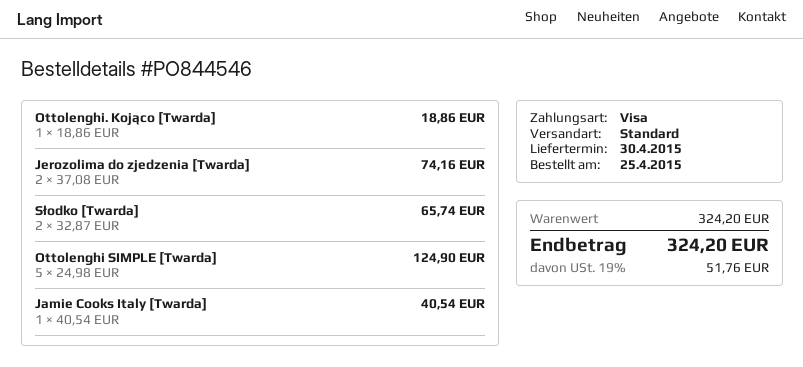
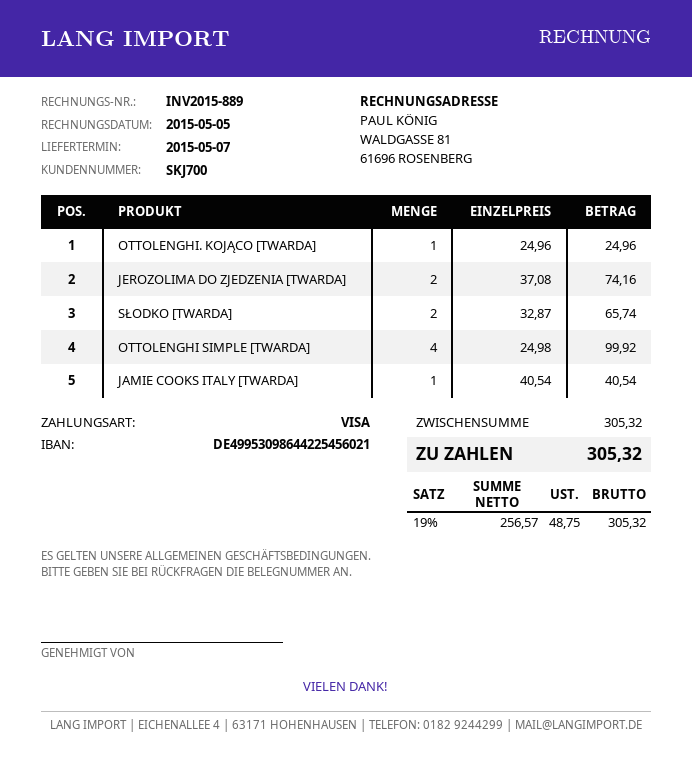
delivery date: 2015-04-30 -> 2015-05-07
Ottolenghi. Kojąco [Twarda]: 1 x 18.86 = 18.86 -> 1 x 24.96 = 24.96
Ottolenghi SIMPLE [Twarda]: 5 x 24.98 = 124.90 -> 4 x 24.98 = 99.92
subtotal: 324.20 -> 305.32
tax: 19% = 51.76 -> 19% = 48.75
total: 324.20 -> 305.32

